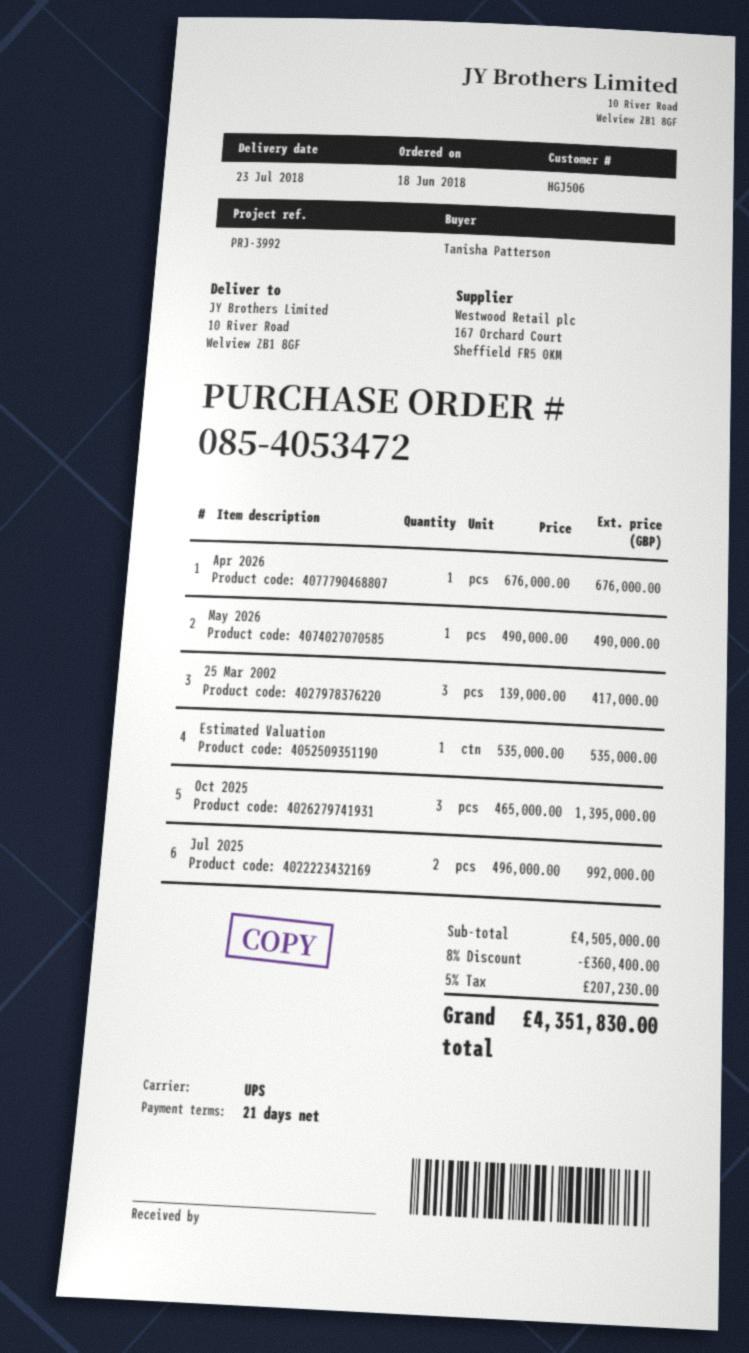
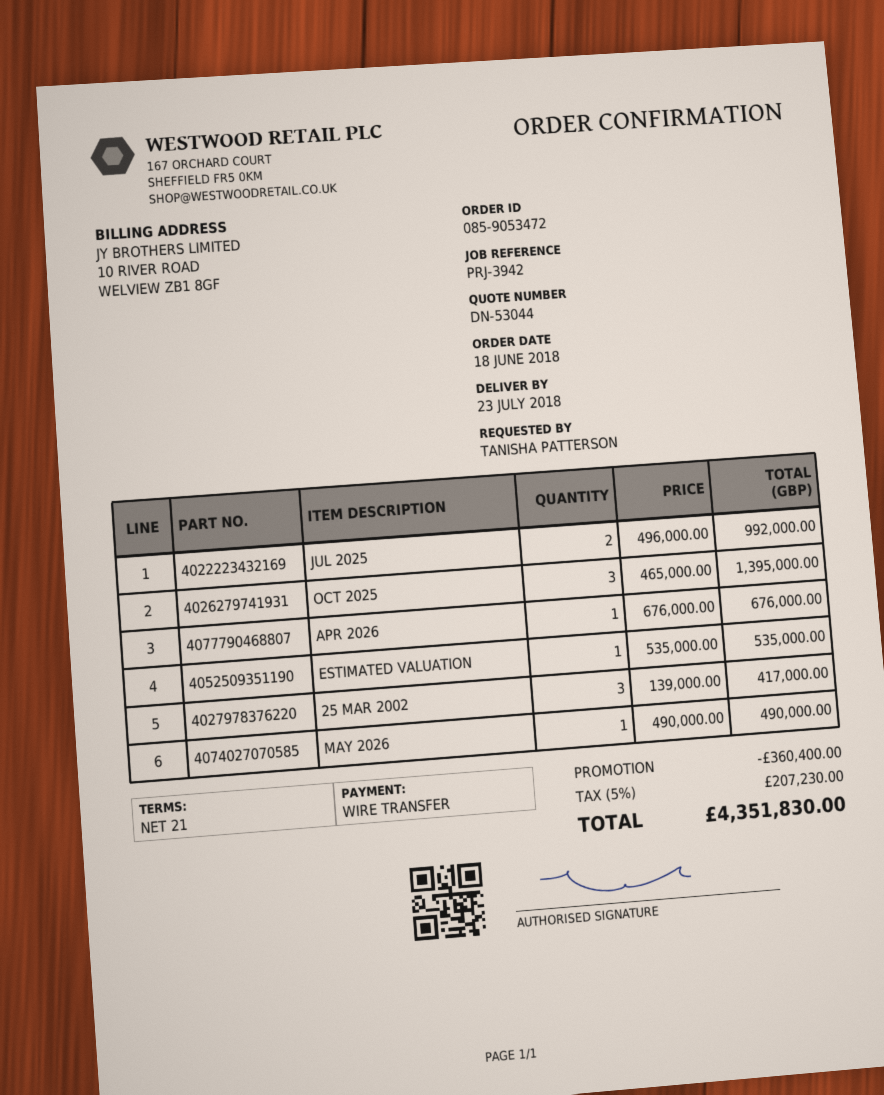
order number: 085-4053472 -> 085-9053472
reference: PRJ-3992 -> PRJ-3942

